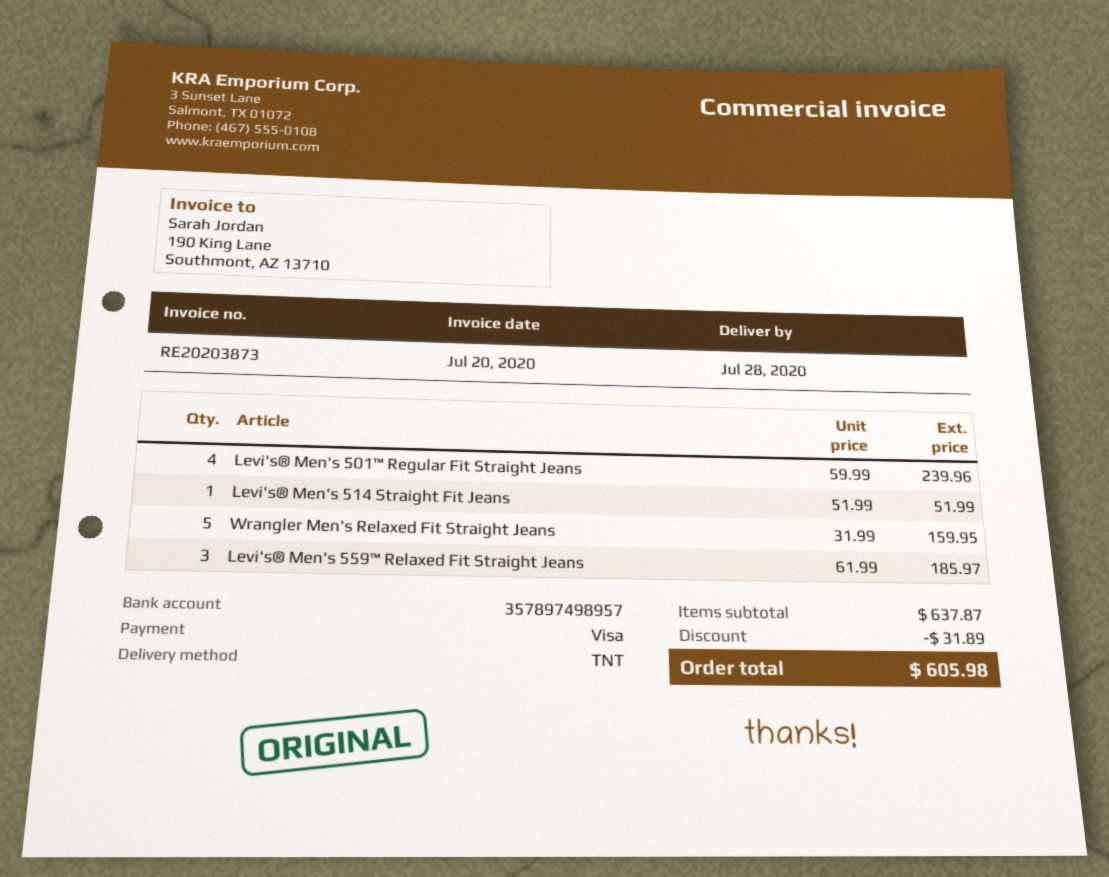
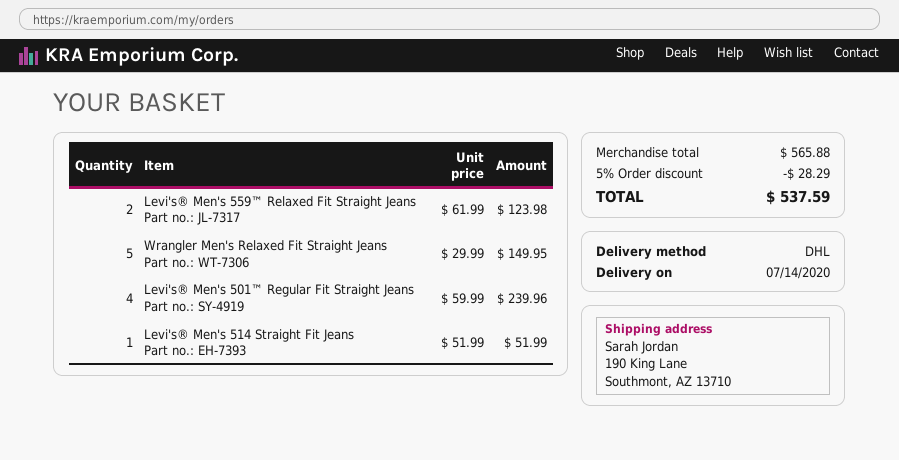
delivery date: 2020-07-28 -> 2020-07-14
shipping method: TNT -> DHL
Wrangler Men's Relaxed Fit Straight Jeans: 5 x 31.99 = 159.95 -> 5 x 29.99 = 149.95
Levi's® Men's 559™ Relaxed Fit Straight Jeans: 3 x 61.99 = 185.97 -> 2 x 61.99 = 123.98
subtotal: 637.87 -> 565.88
discount: 31.89 -> 28.29
total: 605.98 -> 537.59

